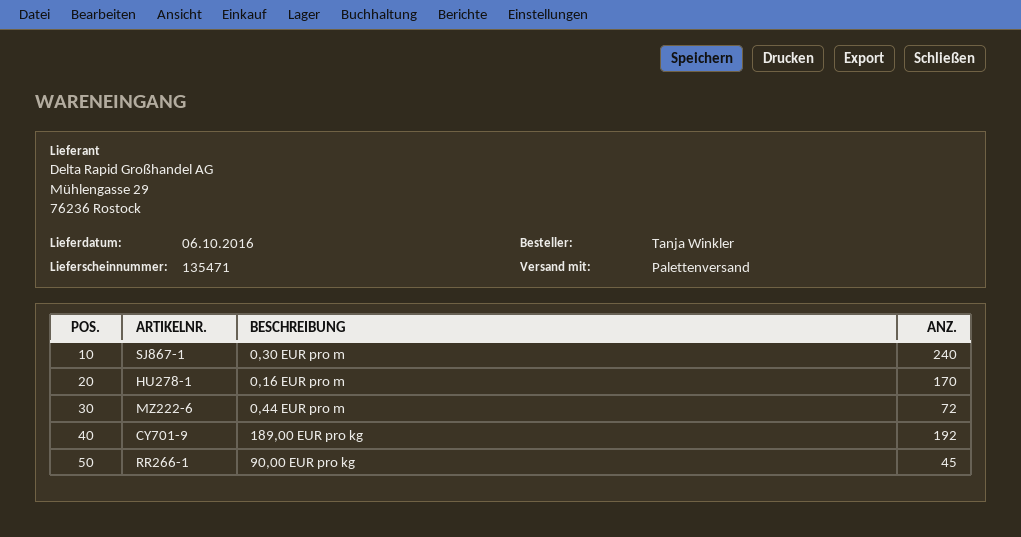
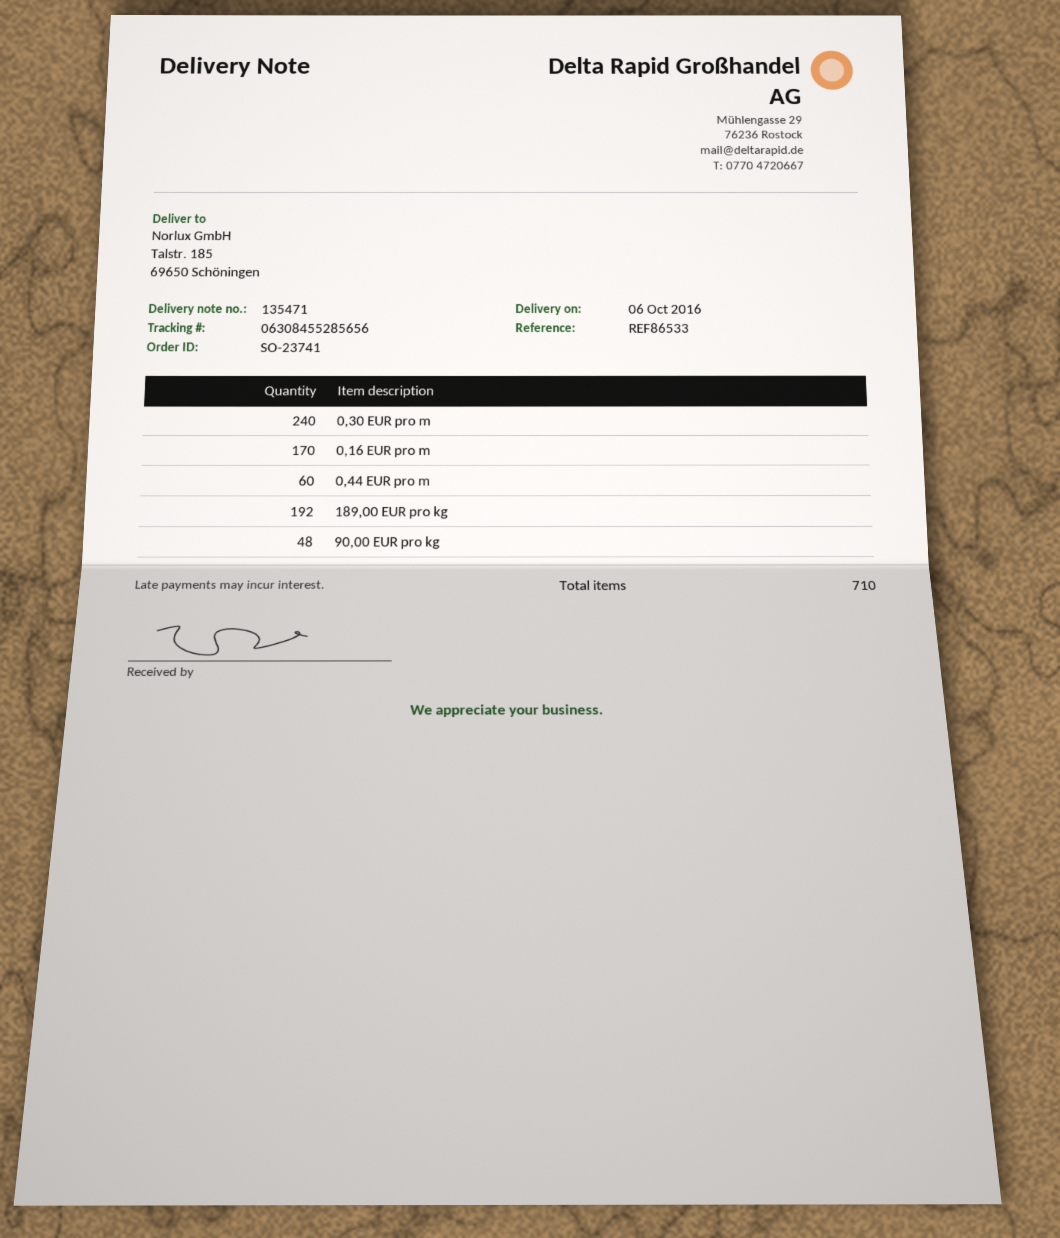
0,44 EUR pro m: 72 -> 60
90,00 EUR pro kg: 45 -> 48

